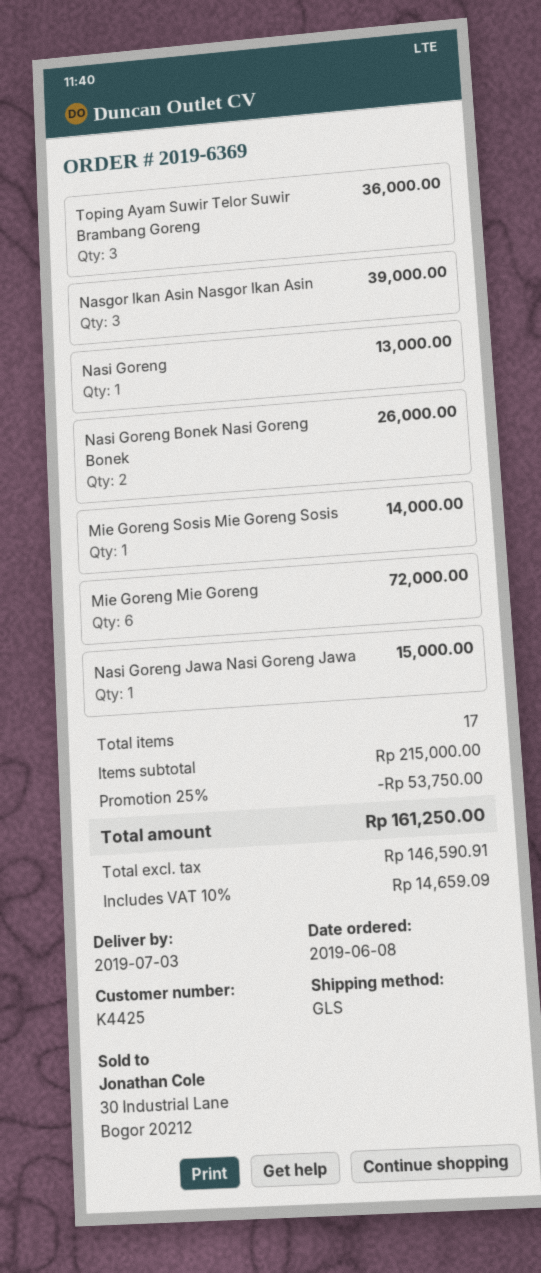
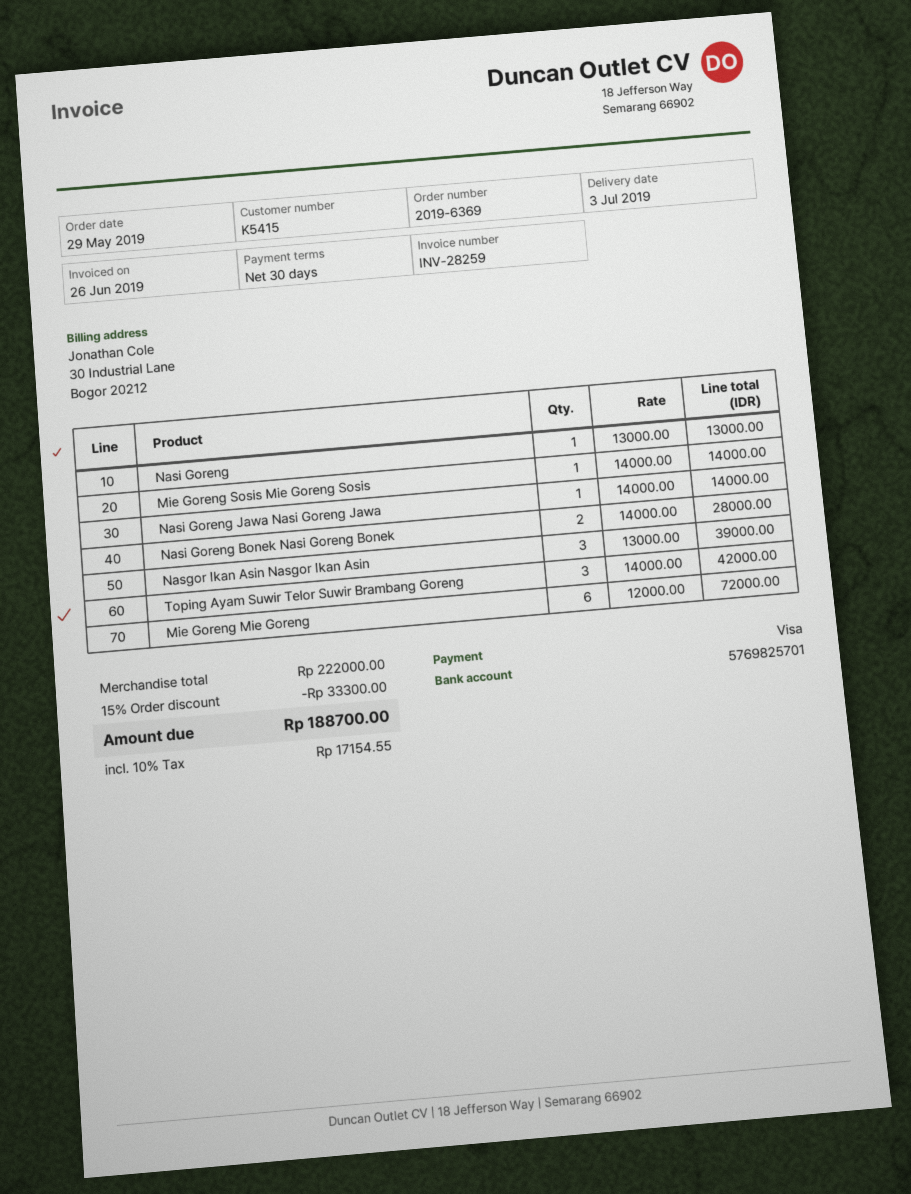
order date: 2019-06-08 -> 2019-05-29
customer number: K4425 -> K5415
Toping Ayam Suwir Telor Suwir Brambang Goreng: 3 for 36000.00 -> 3 for 42000.00
Nasi Goreng Bonek Nasi Goreng Bonek: 2 for 26000.00 -> 2 for 28000.00
Nasi Goreng Jawa Nasi Goreng Jawa: 1 for 15000.00 -> 1 for 14000.00
subtotal: 215000.00 -> 222000.00
discount: 25% = 53750.00 -> 15% = 33300.00
tax: 10% = 14659.09 -> 10% = 17154.55
total: 161250.00 -> 188700.00

